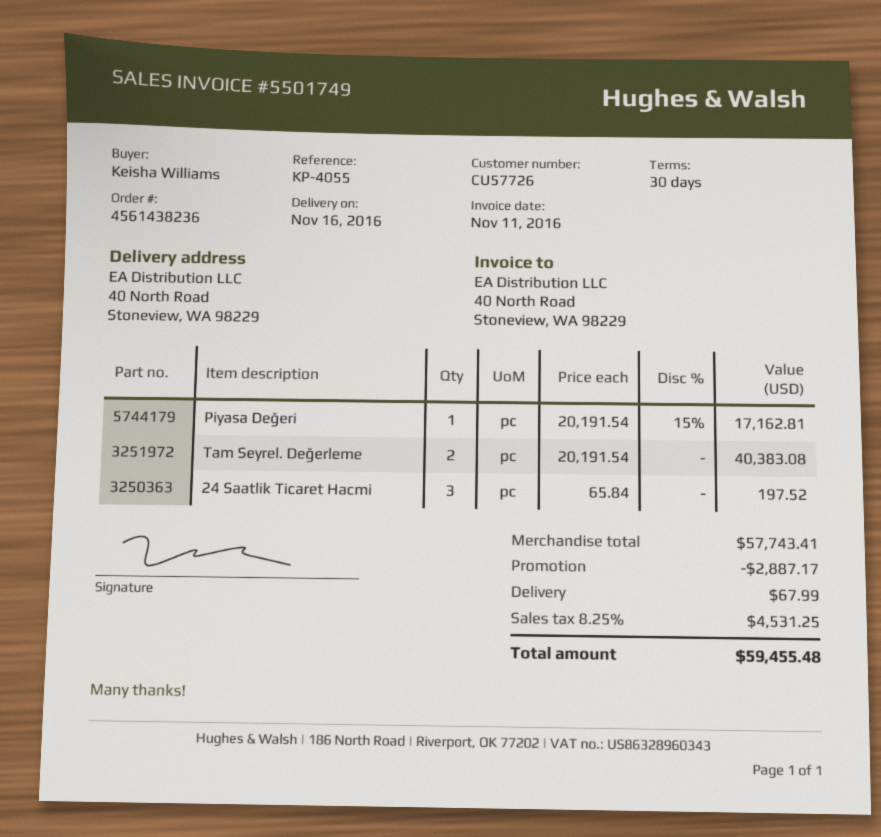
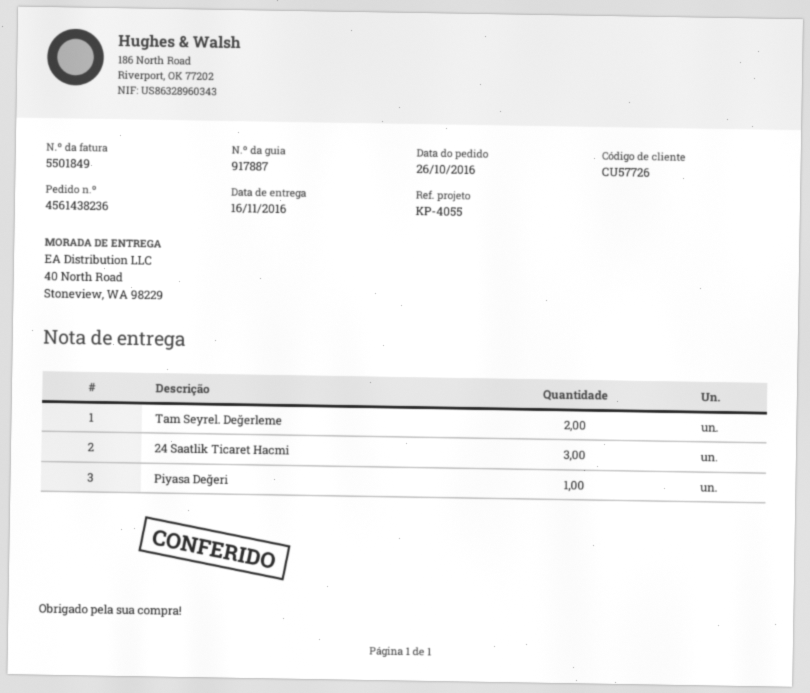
invoice number: 5501749 -> 5501849

